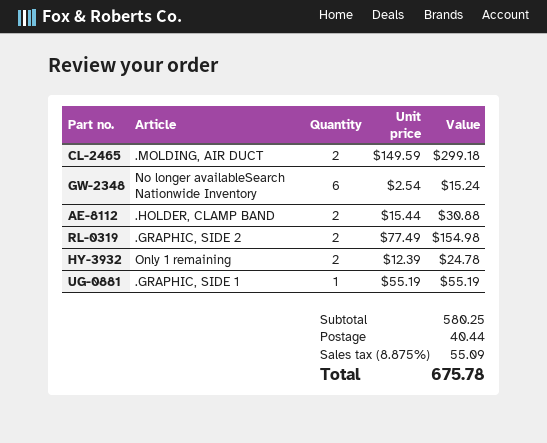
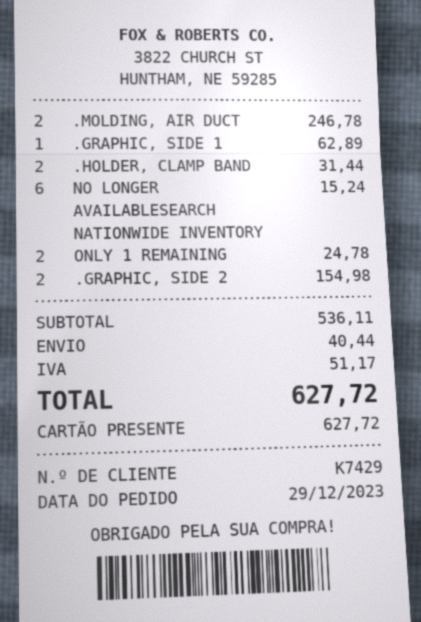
.MOLDING, AIR DUCT: 2 for 299.18 -> 2 for 246.78
.HOLDER, CLAMP BAND: 2 for 30.88 -> 2 for 31.44
.GRAPHIC, SIDE 1: 1 for 55.19 -> 1 for 62.89
subtotal: 580.25 -> 536.11
tax: 55.09 -> 51.17
total: 675.78 -> 627.72

